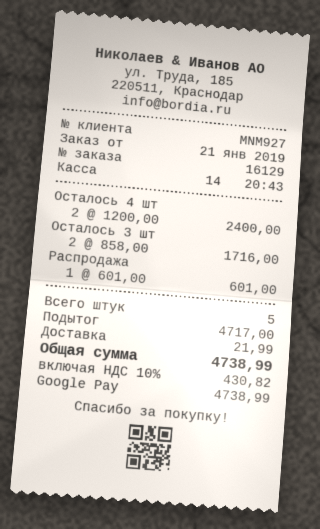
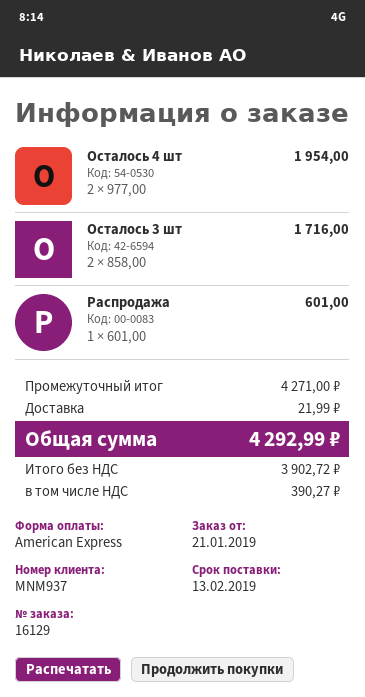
customer number: MNM927 -> MNM937
payment method: Google Pay -> American Express
Осталось 4 шт: 2 x 1200.00 = 2400.00 -> 2 x 977.00 = 1954.00
subtotal: 4717.00 -> 4271.00
tax: 430.82 -> 390.27
total: 4738.99 -> 4292.99

